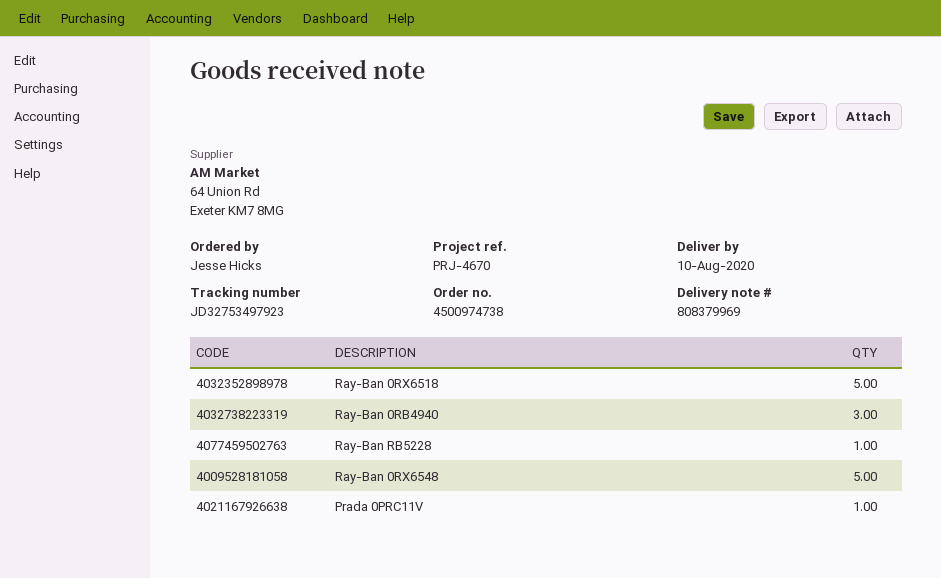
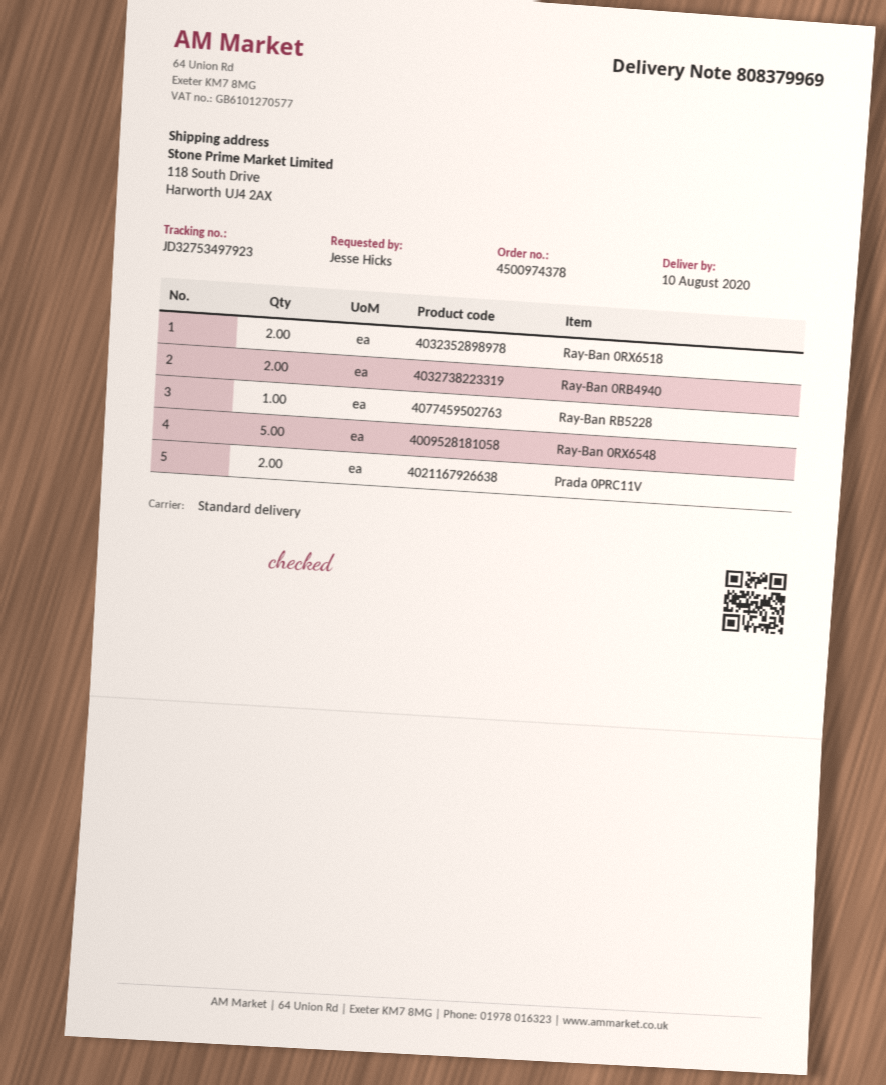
order number: 4500974738 -> 4500974378
Ray-Ban 0RX6518: 5 -> 2
Ray-Ban 0RB4940: 3 -> 2
Prada 0PRC11V: 1 -> 2

